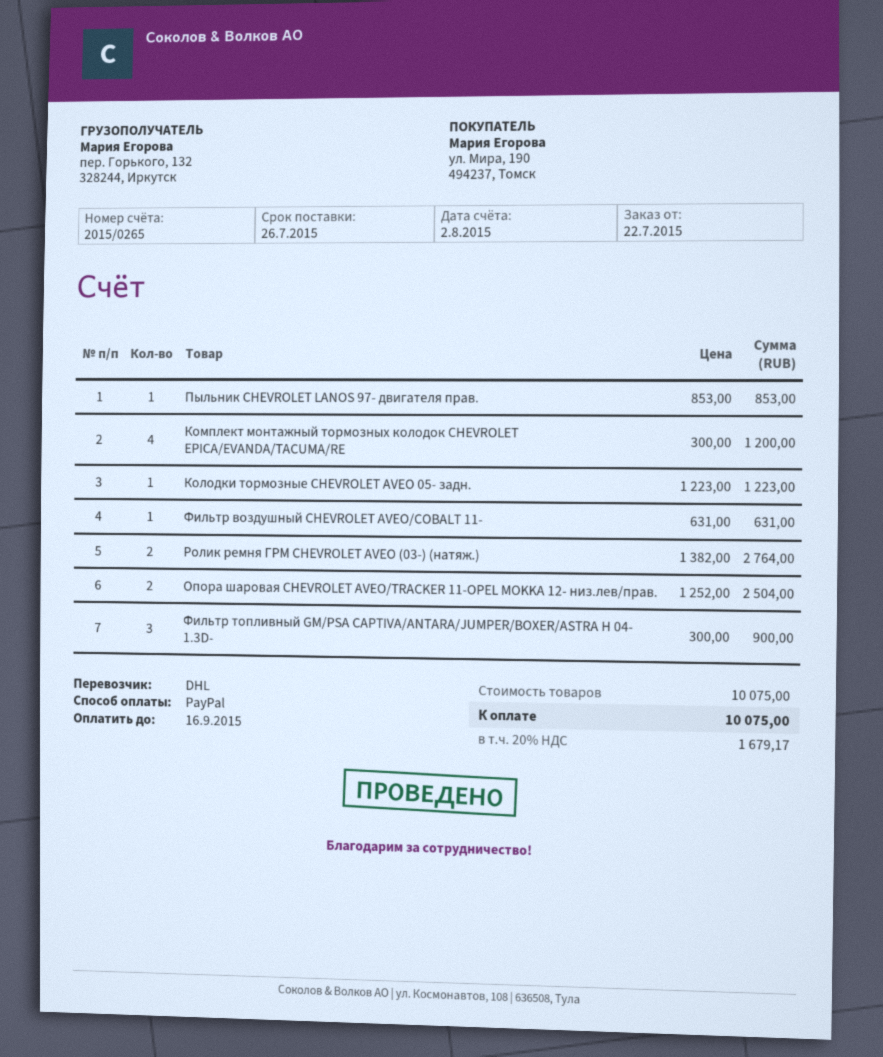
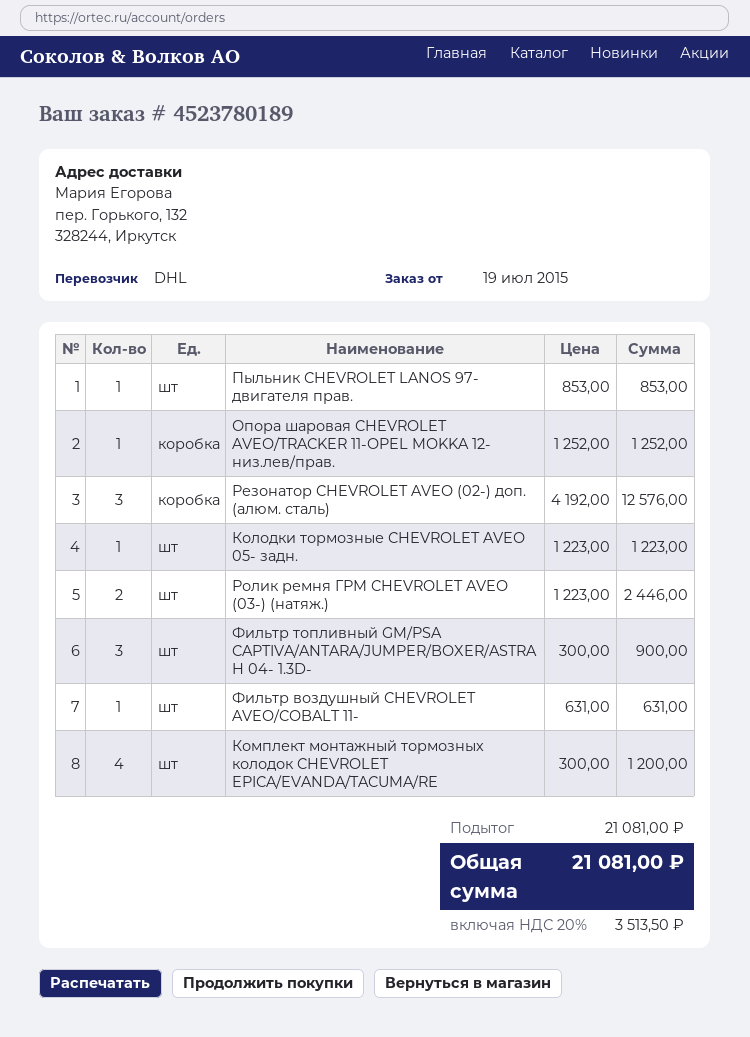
order date: 2015-07-22 -> 2015-07-19
Ролик ремня ГРМ CHEVROLET AVEO (03-) (натяж.): 2 x 1382.00 = 2764.00 -> 2 x 1223.00 = 2446.00
Опора шаровая CHEVROLET AVEO/TRACKER 11-OPEL MOKKA 12- низ.лев/прав.: 2 x 1252.00 = 2504.00 -> 1 x 1252.00 = 1252.00
Резонатор CHEVROLET AVEO (02-) доп. (алюм. сталь): none -> 3 x 4192.00 = 12576.00
subtotal: 10075.00 -> 21081.00
tax: 20% = 1679.17 -> 20% = 3513.50
total: 10075.00 -> 21081.00

